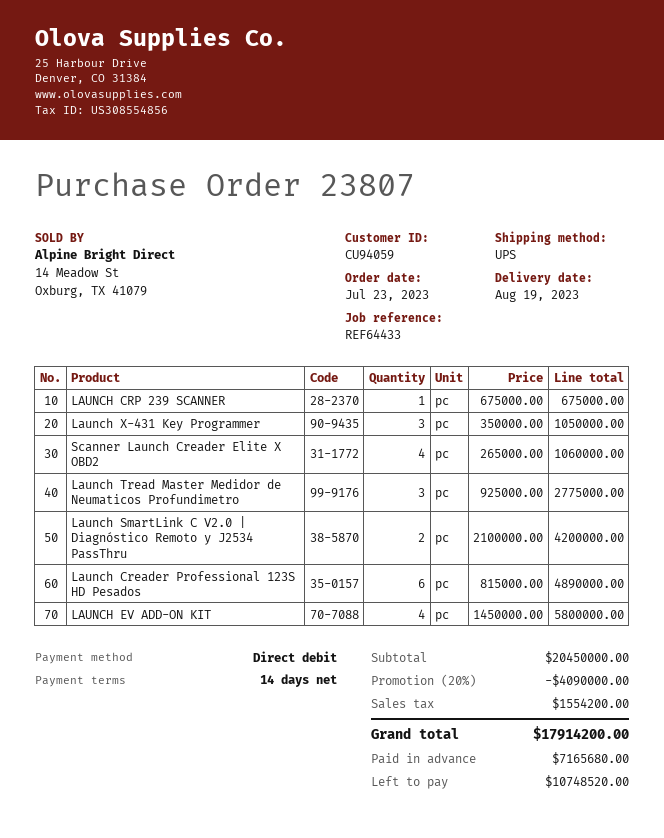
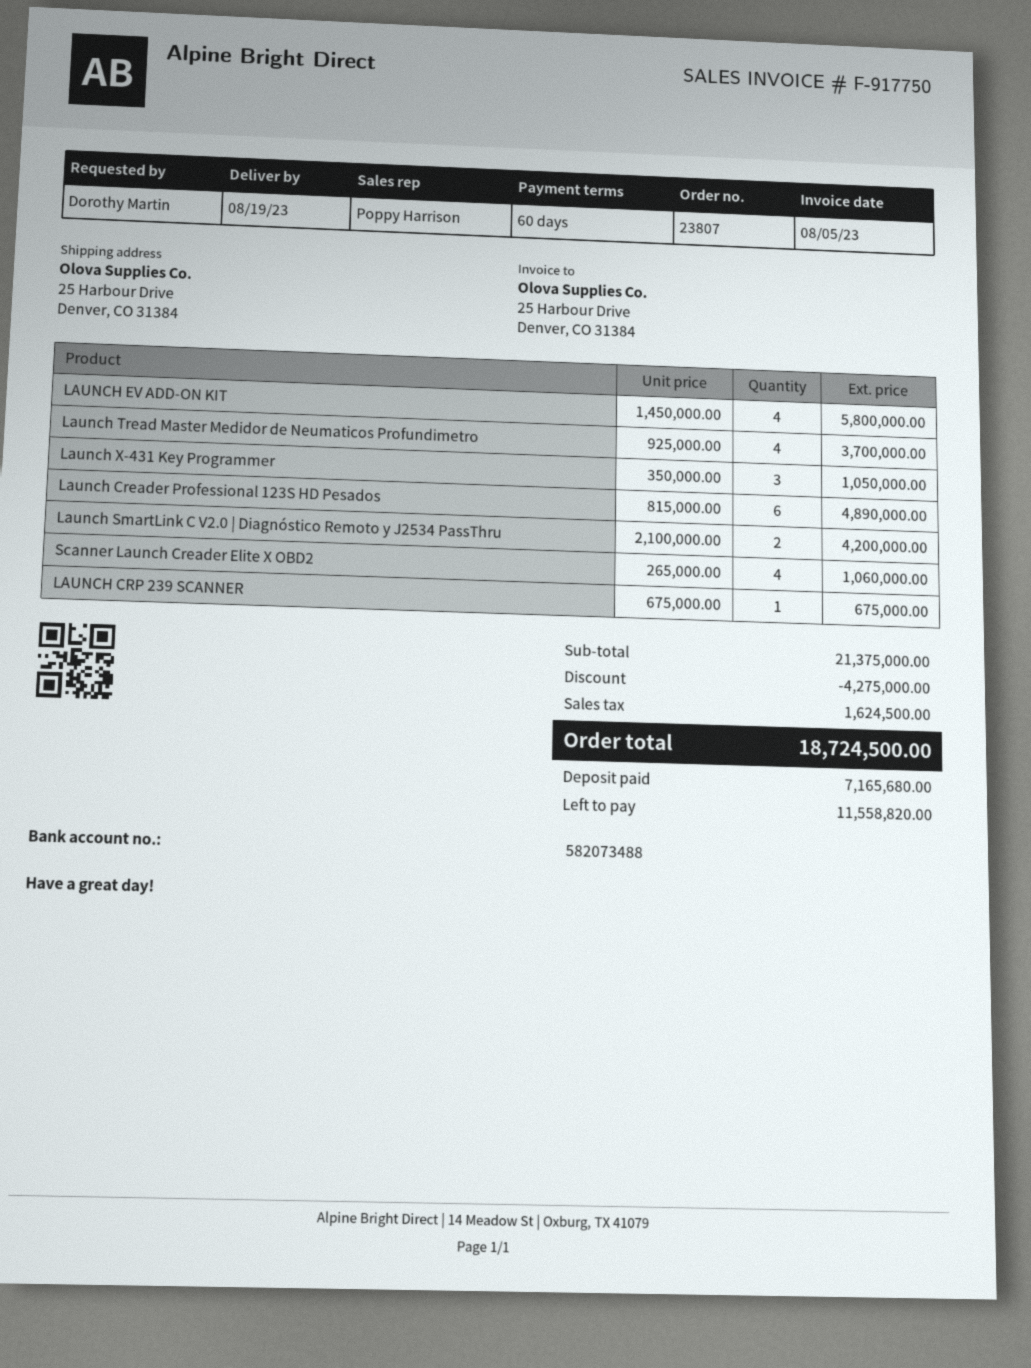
payment terms: 14 days -> 60 days
Launch Tread Master Medidor de Neumaticos Profundimetro: 3 x 925000.00 = 2775000.00 -> 4 x 925000.00 = 3700000.00
subtotal: 20450000.00 -> 21375000.00
discount: 4090000.00 -> 4275000.00
tax: 1554200.00 -> 1624500.00
total: 17914200.00 -> 18724500.00
balance: 10748520.00 -> 11558820.00

